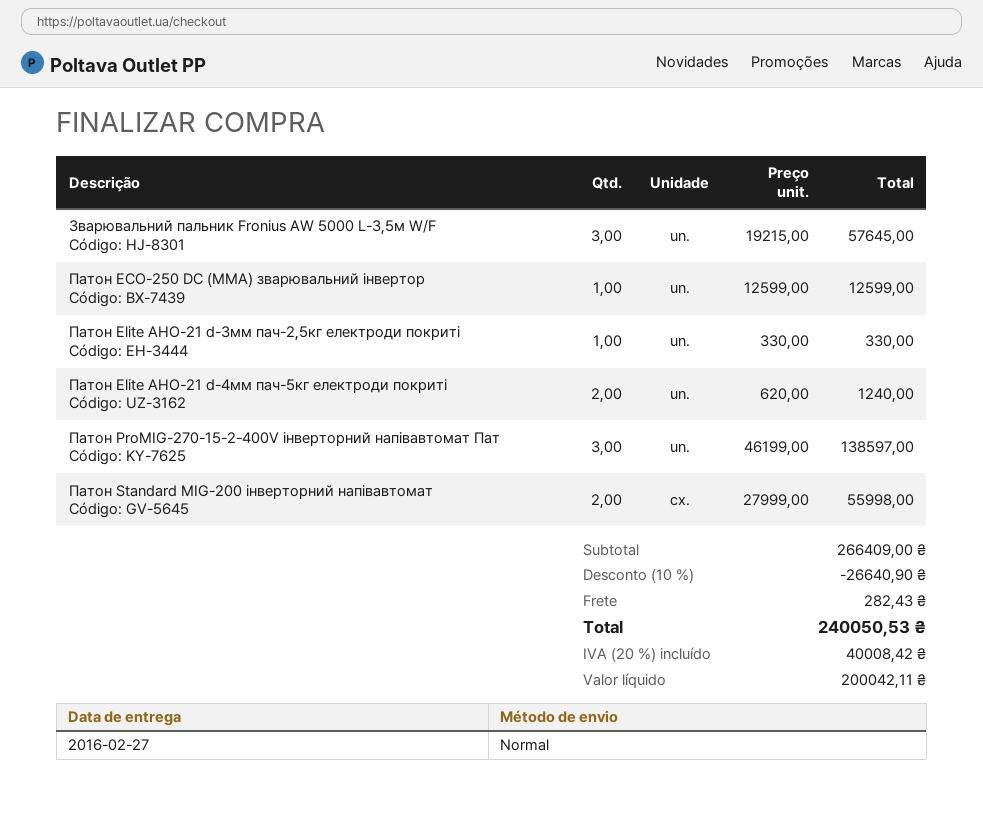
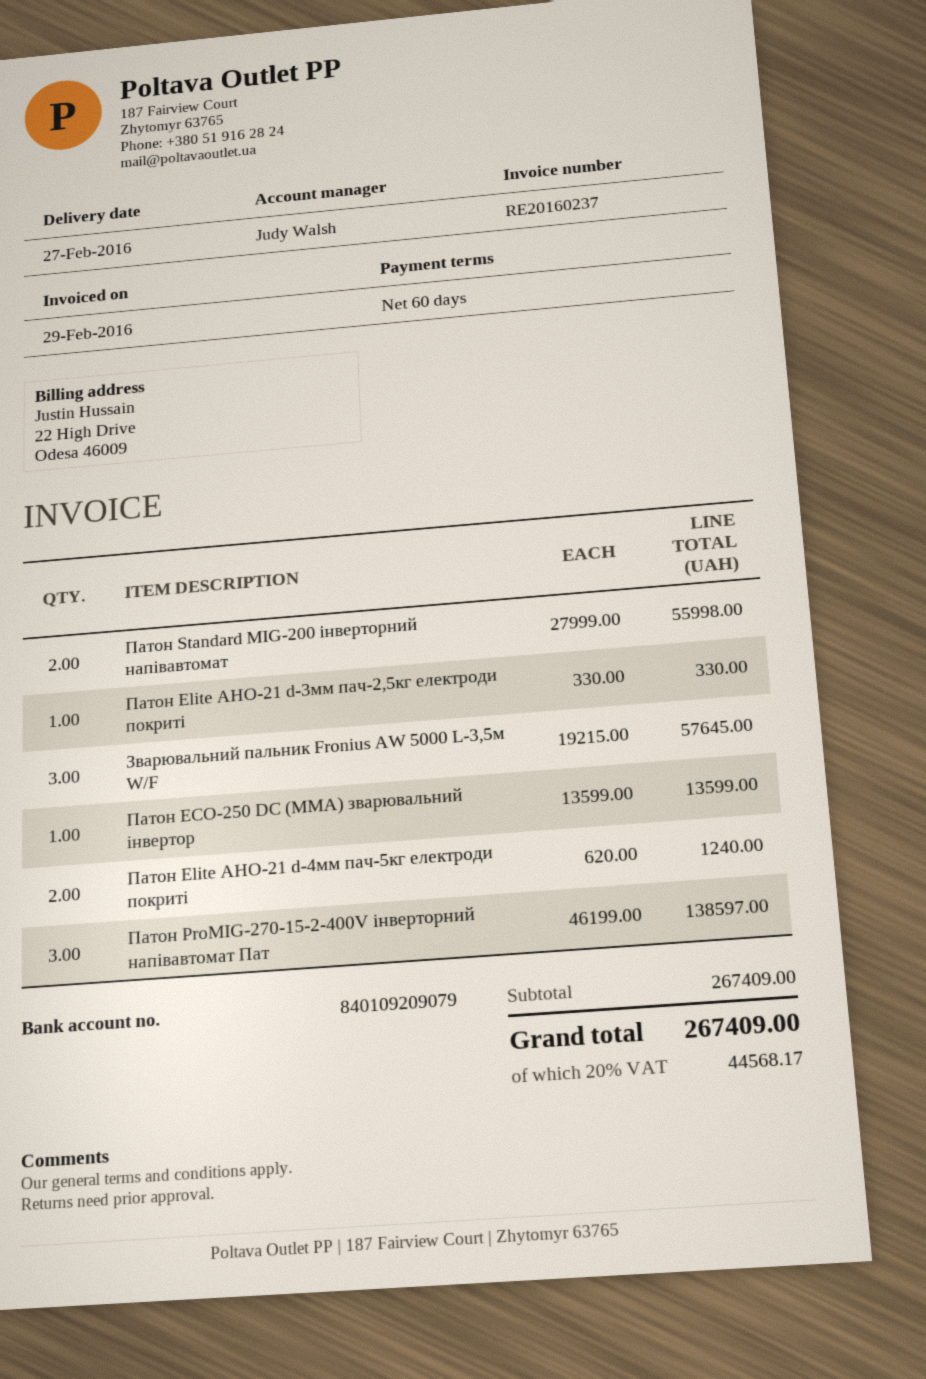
Патон ECO-250 DC (MMA) зварювальний інвертор: 1 x 12599.00 = 12599.00 -> 1 x 13599.00 = 13599.00
subtotal: 266409.00 -> 267409.00
discount: 10% = 26640.90 -> none
shipping: 282.43 -> none
tax: 20% = 40008.42 -> 20% = 44568.17
total: 240050.53 -> 267409.00

